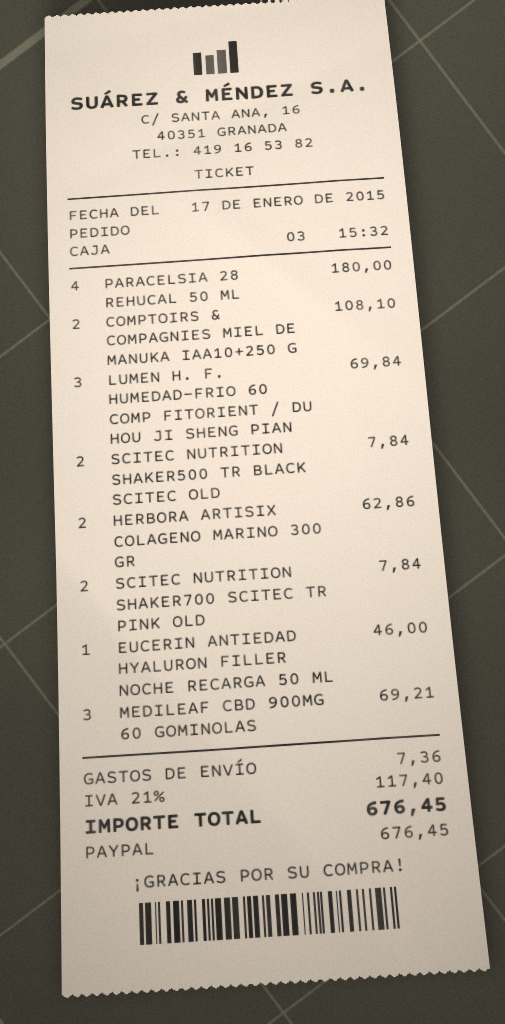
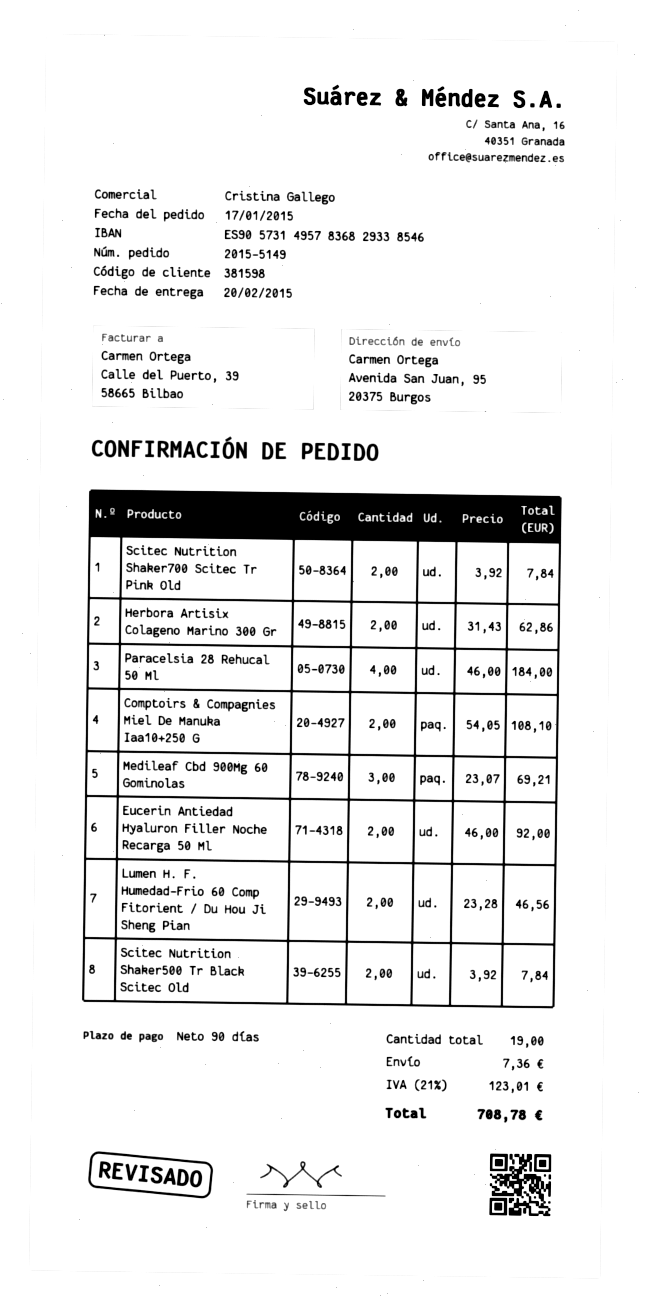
PARACELSIA 28 REHUCAL 50 ML: 4 for 180.00 -> 4 for 184.00
LUMEN H. F. HUMEDAD-FRIO 60 COMP FITORIENT / DU HOU JI SHENG PIAN: 3 for 69.84 -> 2 for 46.56
EUCERIN ANTIEDAD HYALURON FILLER NOCHE RECARGA 50 ML: 1 for 46.00 -> 2 for 92.00
tax: 21% = 117.40 -> 21% = 123.01
total: 676.45 -> 708.78

